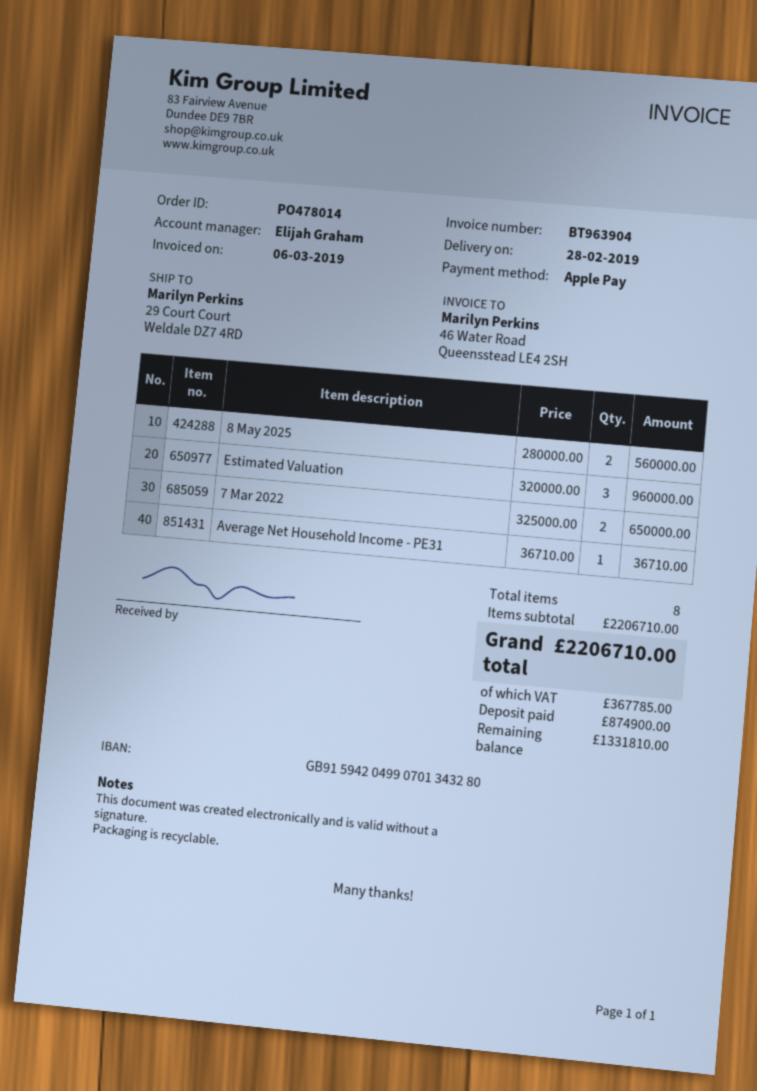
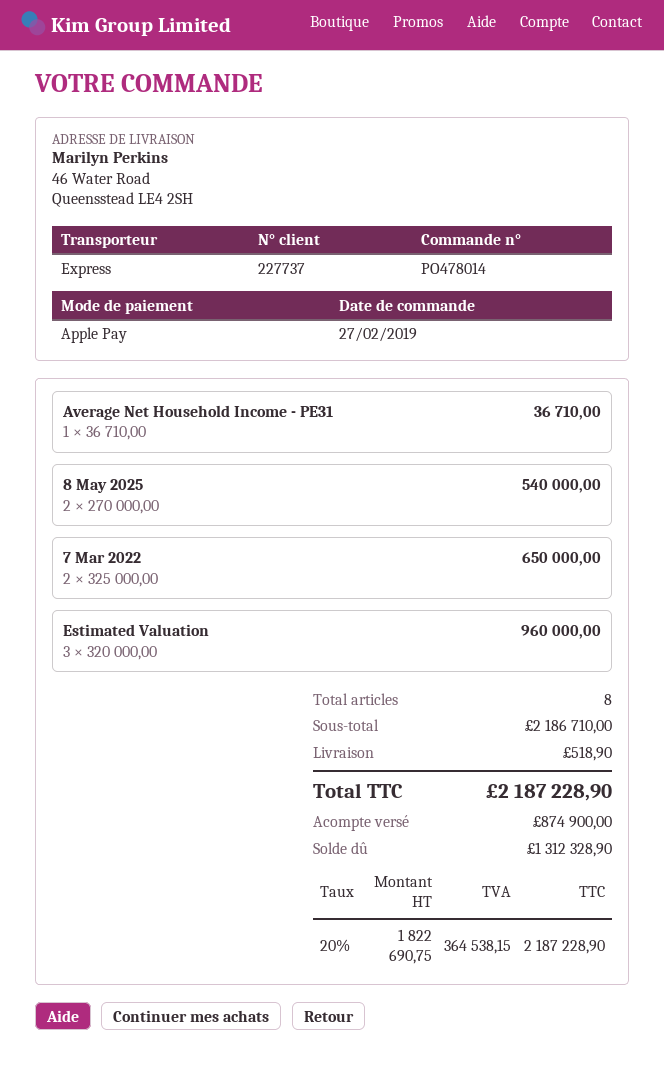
ship to: 29 Court Court, Weldale DZ7 4RD -> 46 Water Road, Queensstead LE4 2SH
8 May 2025: 2 x 280000.00 = 560000.00 -> 2 x 270000.00 = 540000.00
subtotal: 2206710.00 -> 2186710.00
shipping: none -> 518.90
tax: 367785.00 -> 364538.15
total: 2206710.00 -> 2187228.90
balance: 1331810.00 -> 1312328.90

